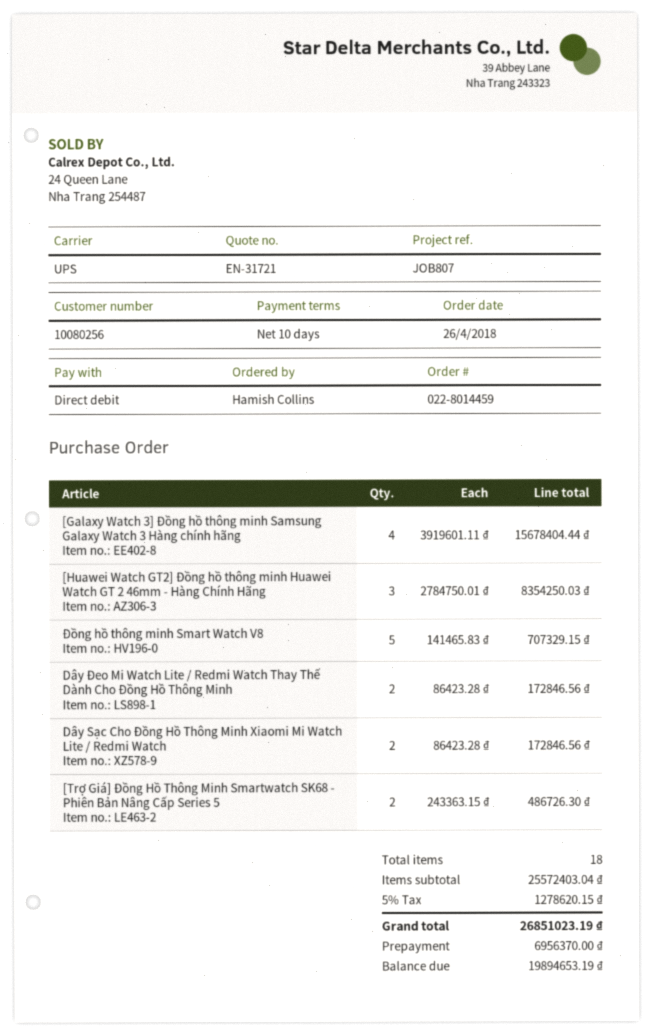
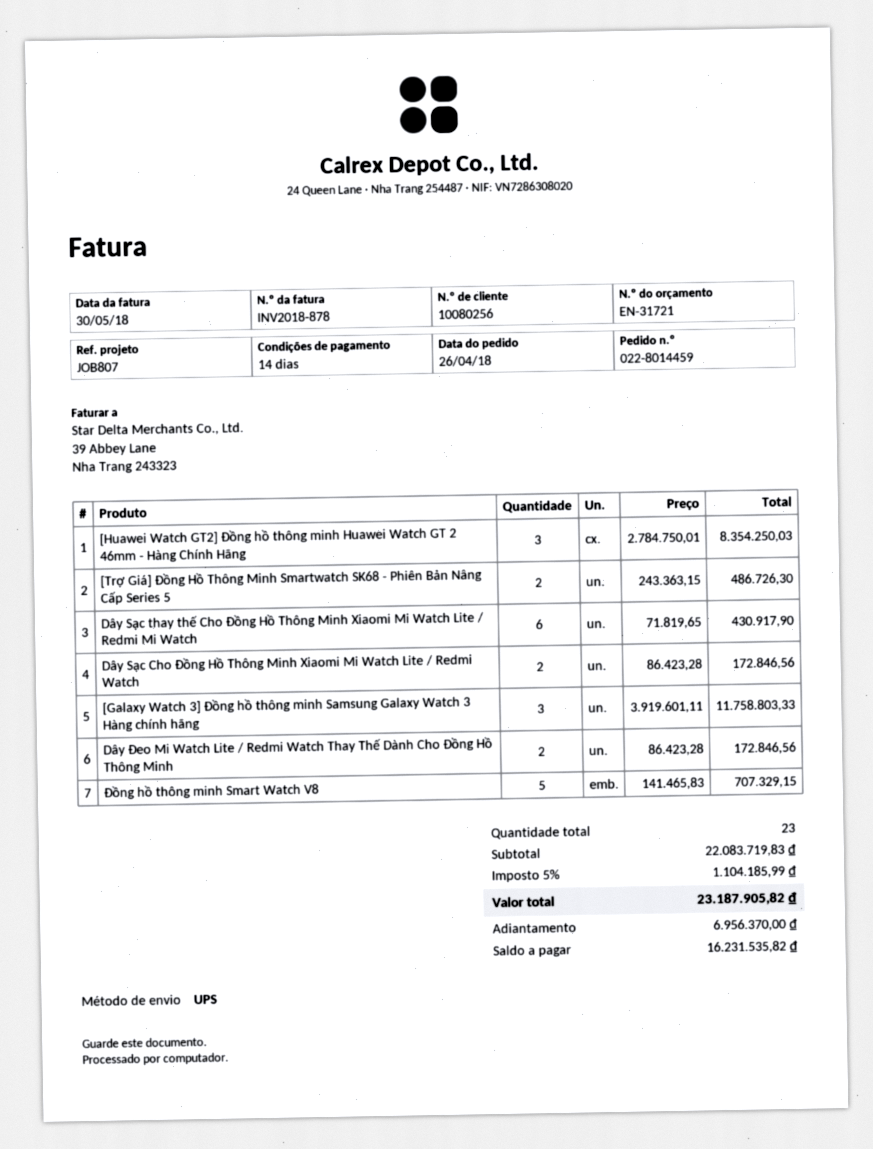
payment terms: 10 days -> 14 days
[Galaxy Watch 3] Đồng hồ thông minh Samsung Galaxy Watch 3 Hàng chính hãng: 4 x 3919601.11 = 15678404.44 -> 3 x 3919601.11 = 11758803.33
Dây Sạc thay thế Cho Đồng Hồ Thông Minh Xiaomi Mi Watch Lite / Redmi Mi Watch: none -> 6 x 71819.65 = 430917.90
total quantity: 18 -> 23
subtotal: 25572403.04 -> 22083719.83
tax: 5% = 1278620.15 -> 5% = 1104185.99
total: 26851023.19 -> 23187905.82
balance: 19894653.19 -> 16231535.82

